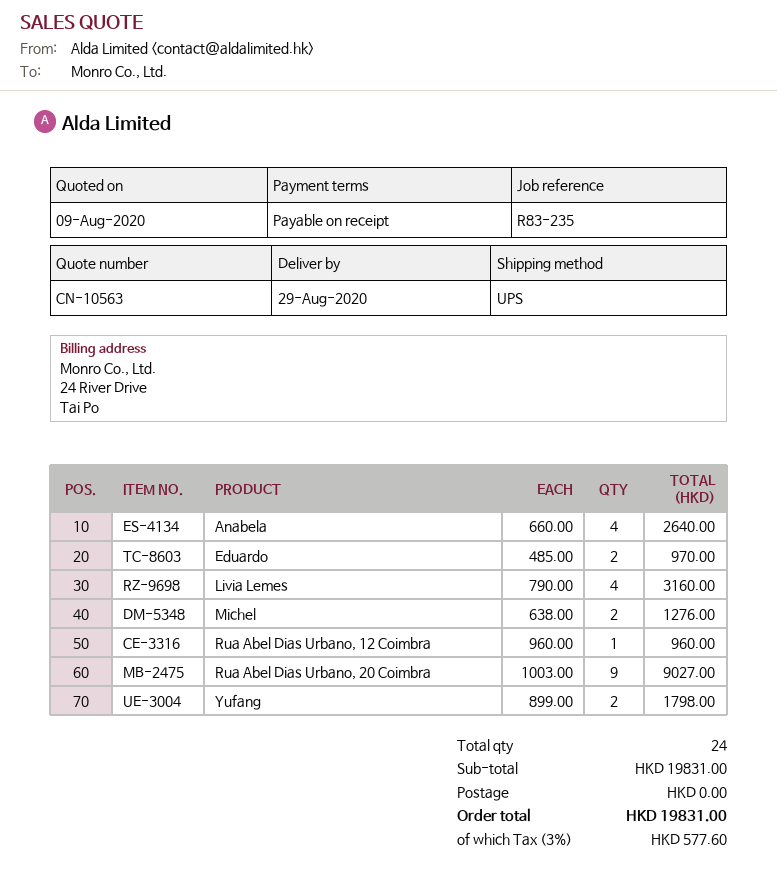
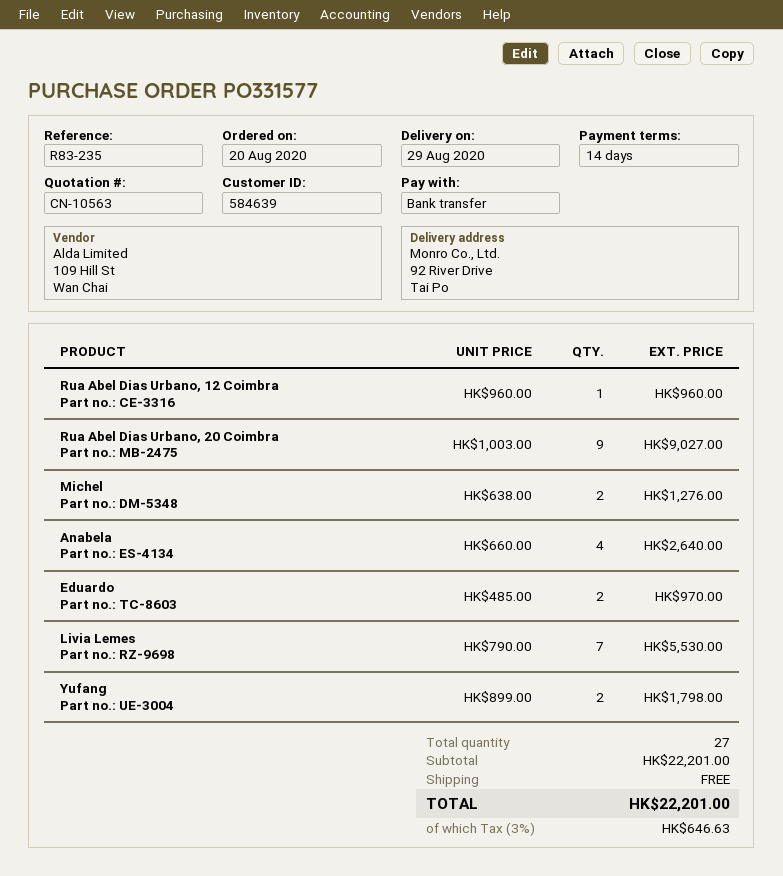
payment terms: on receipt -> 14 days
Livia Lemes: 4 x 790.00 = 3160.00 -> 7 x 790.00 = 5530.00
total quantity: 24 -> 27
subtotal: 19831.00 -> 22201.00
tax: 3% = 577.60 -> 3% = 646.63
total: 19831.00 -> 22201.00

